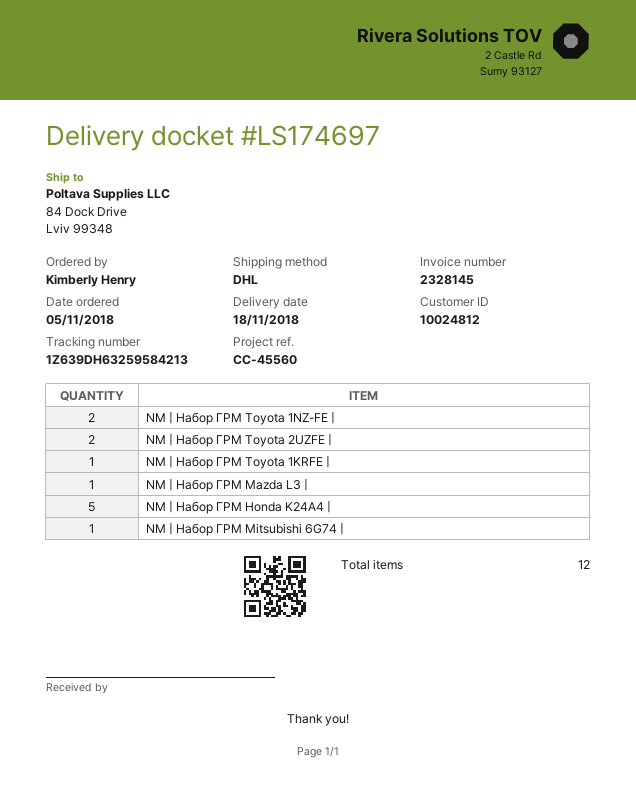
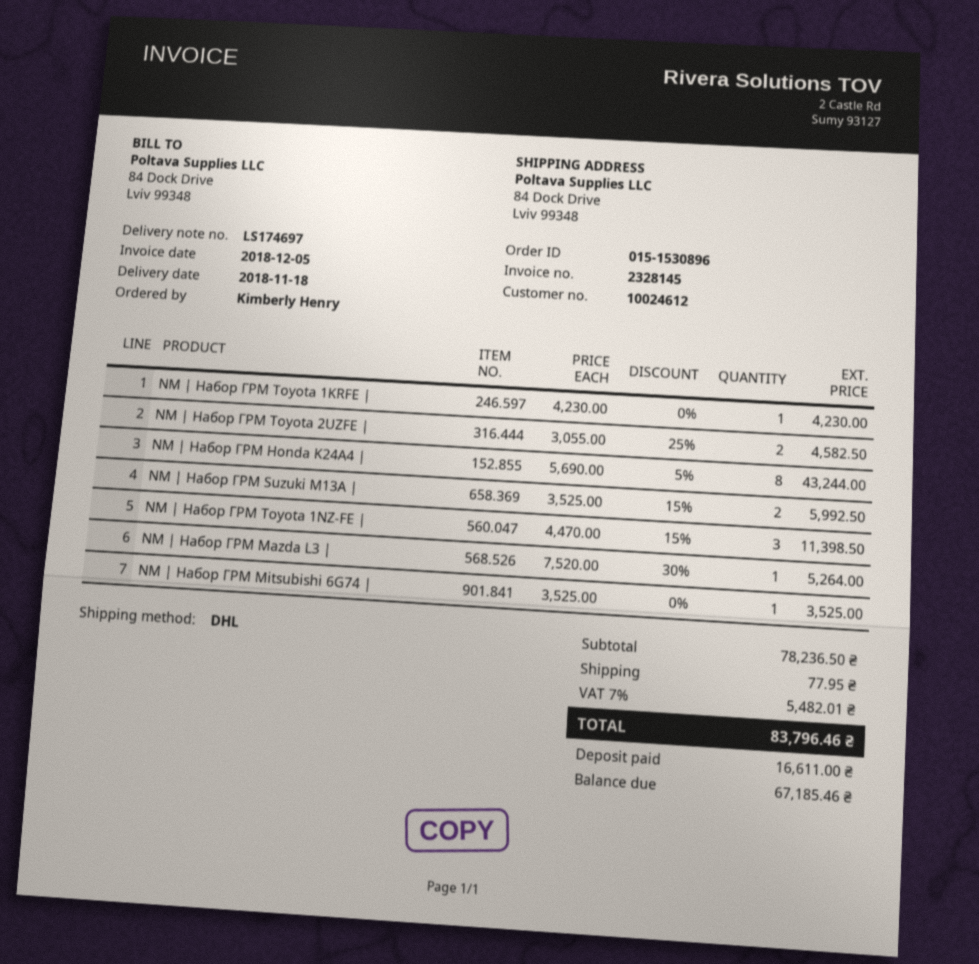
customer number: 10024812 -> 10024612
NM | Набор ГРМ Toyota 1NZ-FE |: 2 -> 3
NM | Набор ГРМ Honda K24A4 |: 5 -> 8
NM | Набор ГРМ Suzuki M13A |: none -> 2

